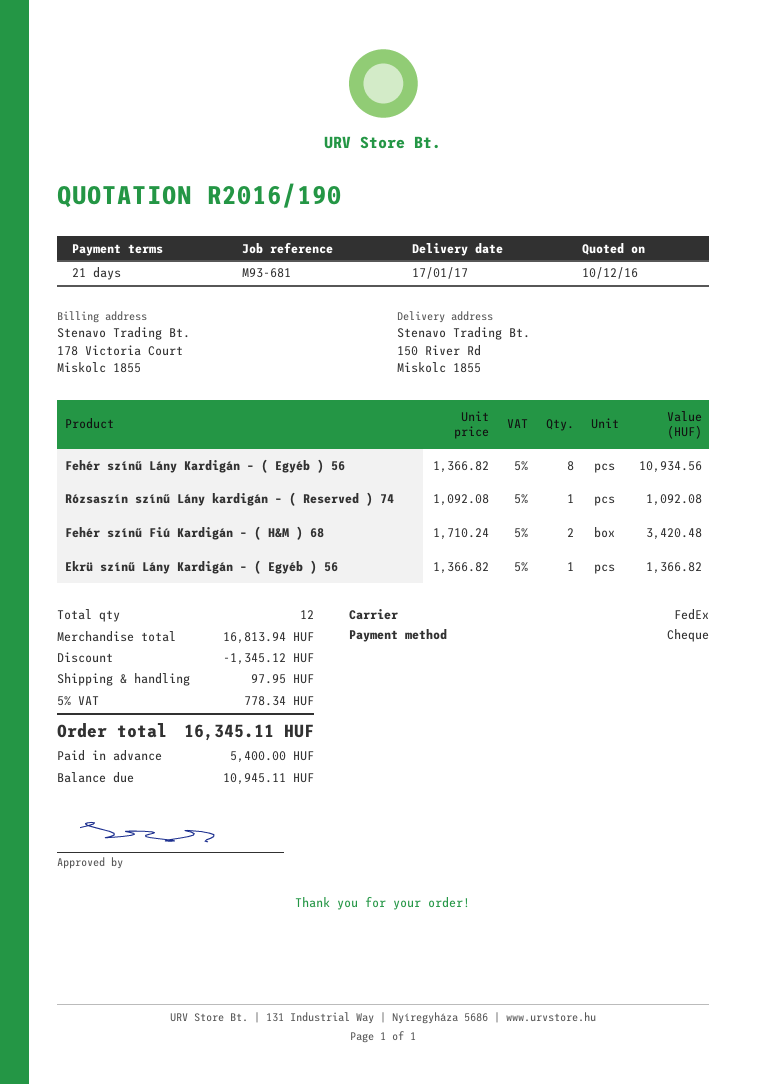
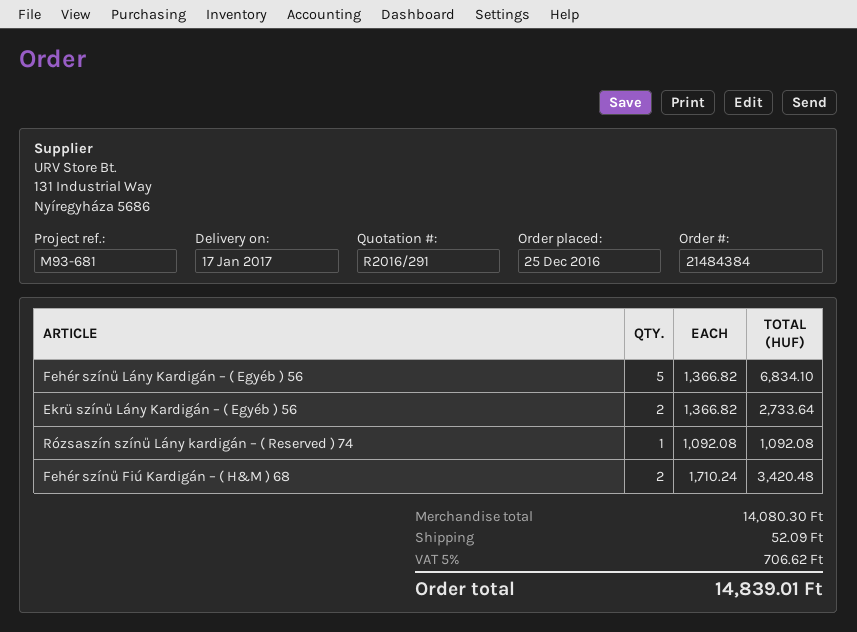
quote number: R2016/190 -> R2016/291
Fehér színű Lány Kardigán – ( Egyéb ) 56: 8 x 1366.82 = 10934.56 -> 5 x 1366.82 = 6834.10
Ekrü színű Lány Kardigán – ( Egyéb ) 56: 1 x 1366.82 = 1366.82 -> 2 x 1366.82 = 2733.64
subtotal: 16813.94 -> 14080.30
discount: 1345.12 -> none
shipping: 97.95 -> 52.09
tax: 5% = 778.34 -> 5% = 706.62
total: 16345.11 -> 14839.01

